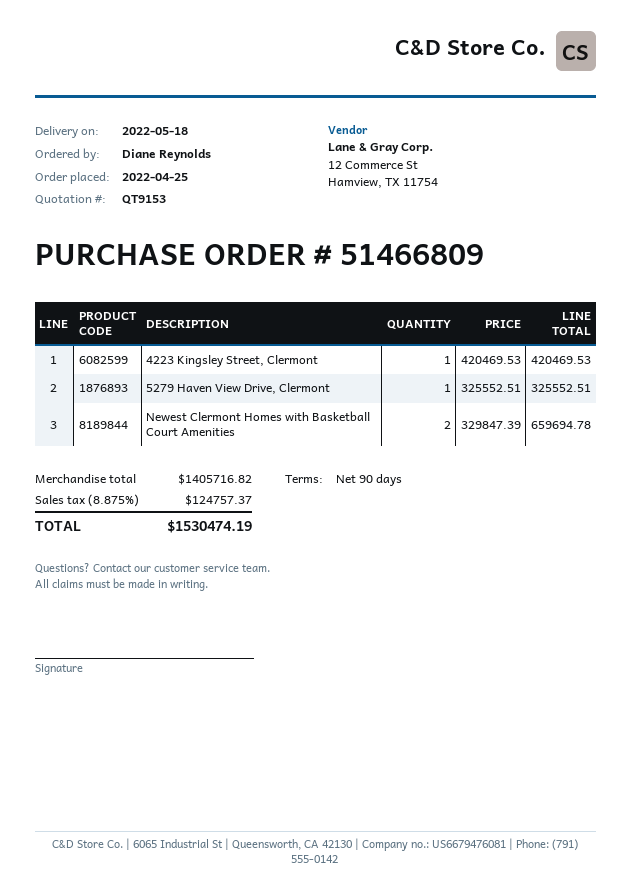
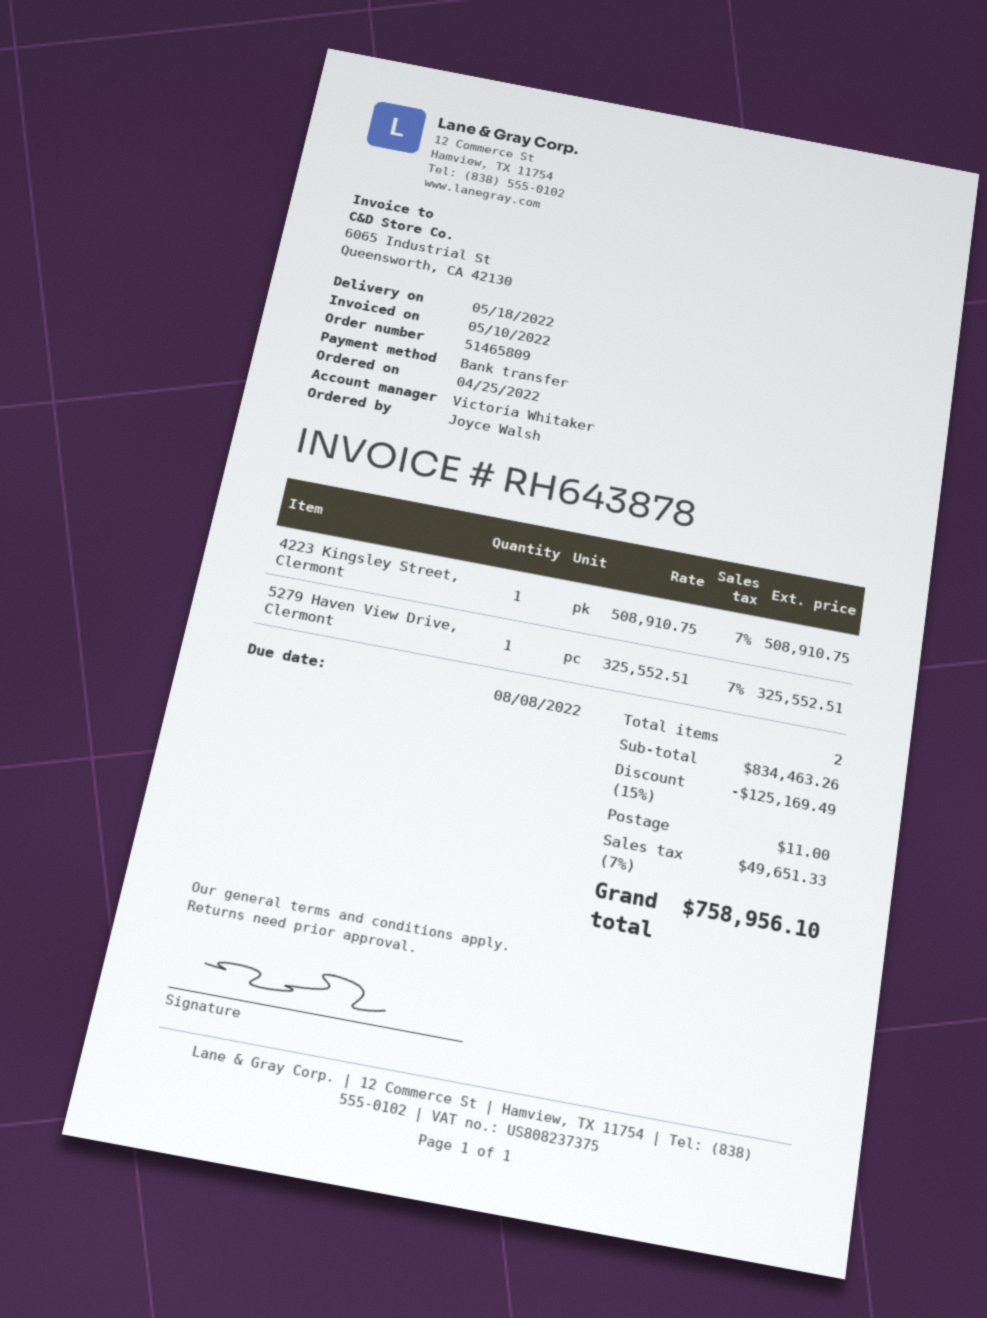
order number: 51466809 -> 51465809
ordered by: Diane Reynolds -> Joyce Walsh
4223 Kingsley Street, Clermont: 1 x 420469.53 = 420469.53 -> 1 x 508910.75 = 508910.75
Newest Clermont Homes with Basketball Court Amenities: 2 x 329847.39 = 659694.78 -> none
subtotal: 1405716.82 -> 834463.26
discount: none -> 15% = 125169.49
shipping: none -> 11.00
tax: 8.875% = 124757.37 -> 7% = 49651.33
total: 1530474.19 -> 758956.10

